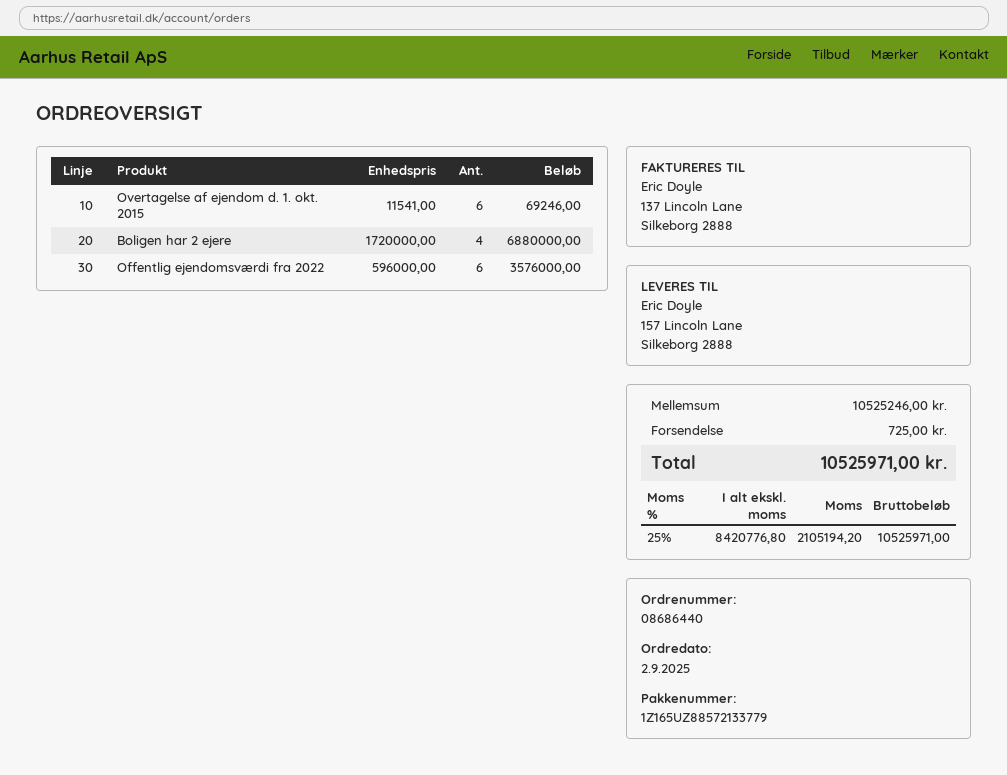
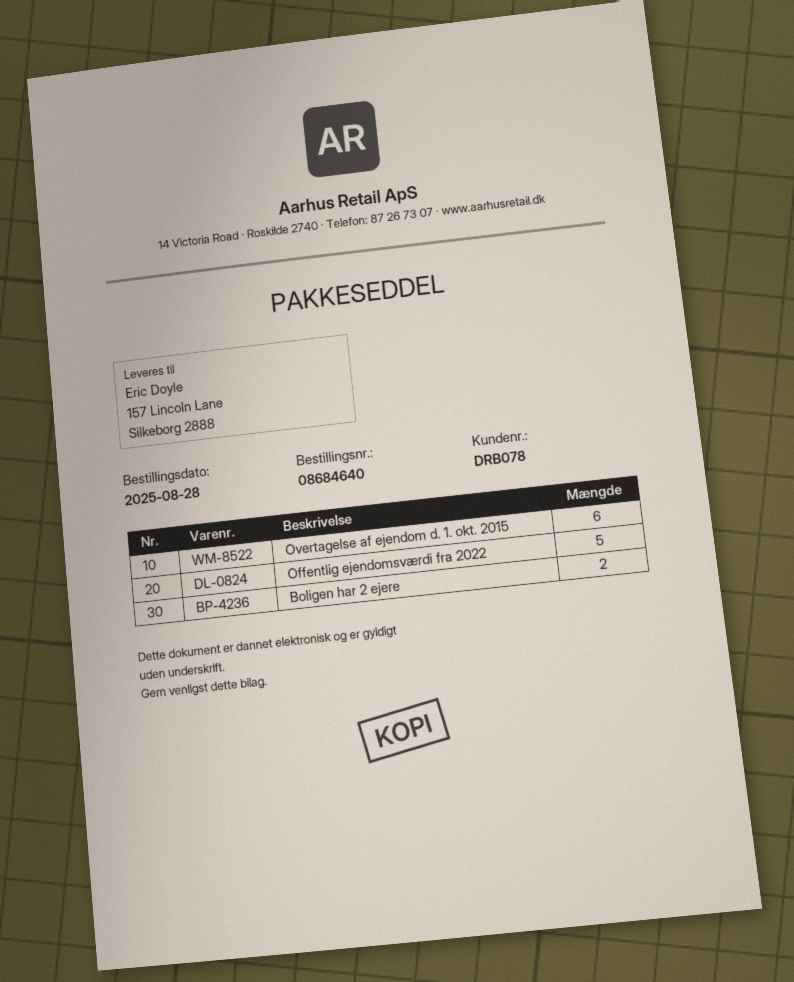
order number: 08686440 -> 08684640
order date: 2025-09-02 -> 2025-08-28
Boligen har 2 ejere: 4 -> 2
Offentlig ejendomsværdi fra 2022: 6 -> 5

